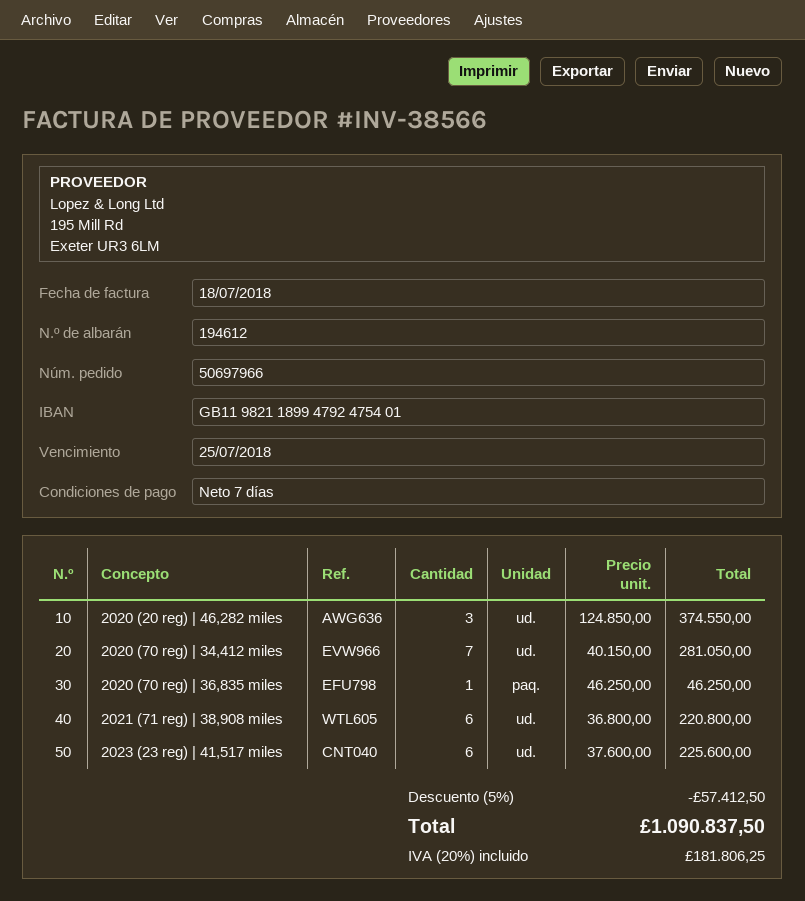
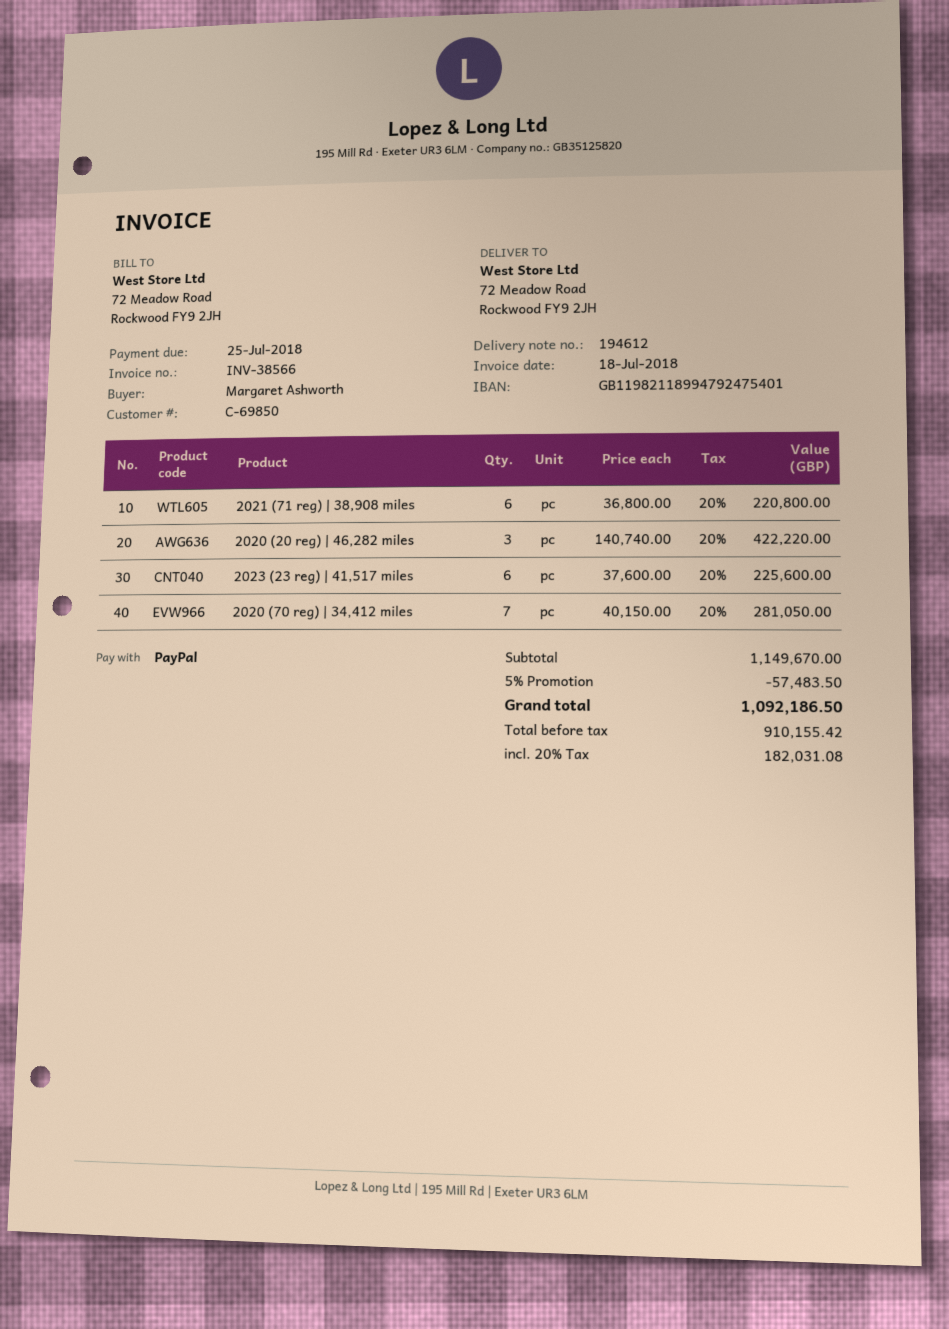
2020 (20 reg) | 46,282 miles: 3 x 124850.00 = 374550.00 -> 3 x 140740.00 = 422220.00
2020 (70 reg) | 36,835 miles: 1 x 46250.00 = 46250.00 -> none
discount: 5% = 57412.50 -> 5% = 57483.50
tax: 20% = 181806.25 -> 20% = 182031.08
total: 1090837.50 -> 1092186.50

